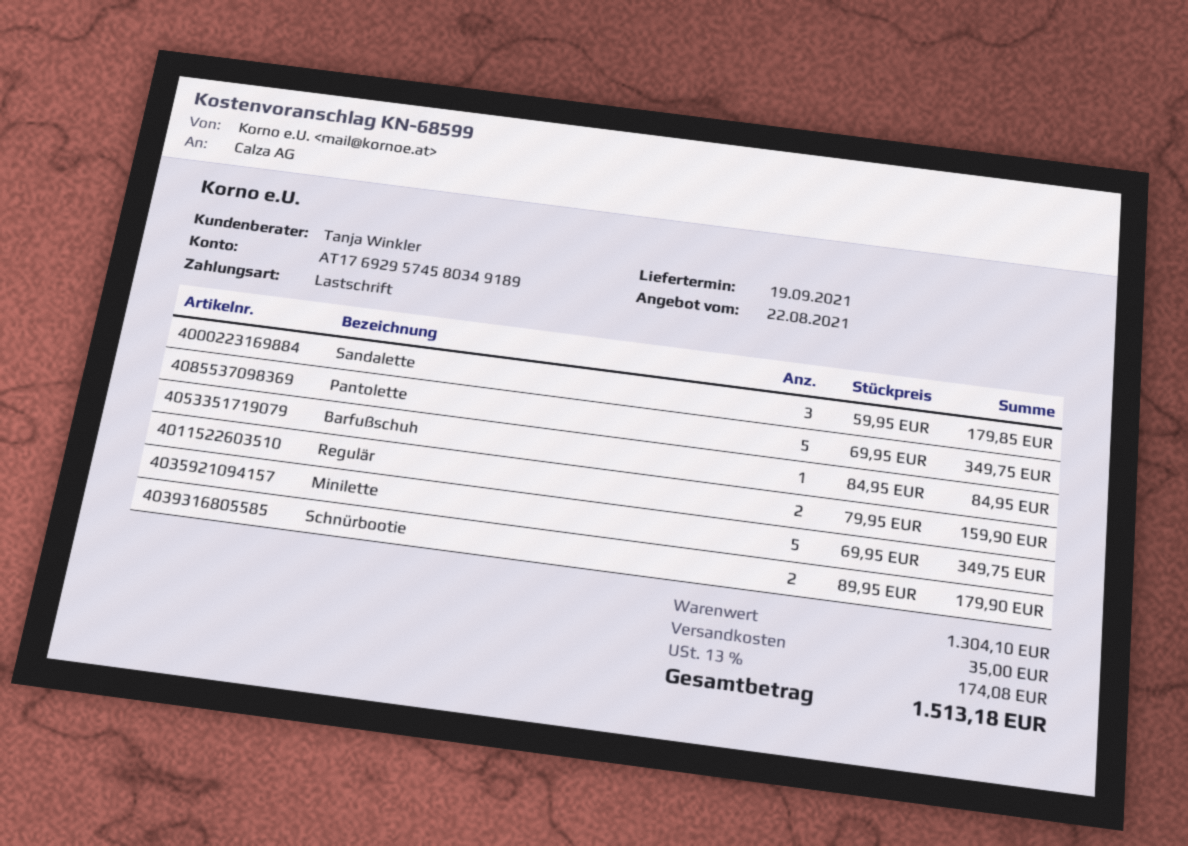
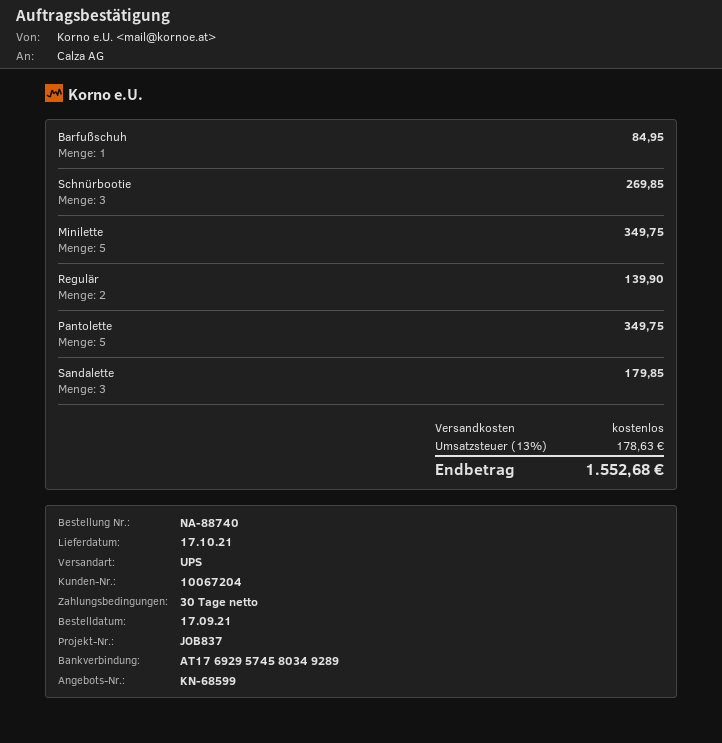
delivery date: 2021-09-19 -> 2021-10-17
bank account: AT176929574580349189 -> AT176929574580349289
Regulär: 2 for 159.90 -> 2 for 139.90
Schnürbootie: 2 for 179.90 -> 3 for 269.85
shipping: 35.00 -> 0.00
tax: 13% = 174.08 -> 13% = 178.63
total: 1513.18 -> 1552.68

